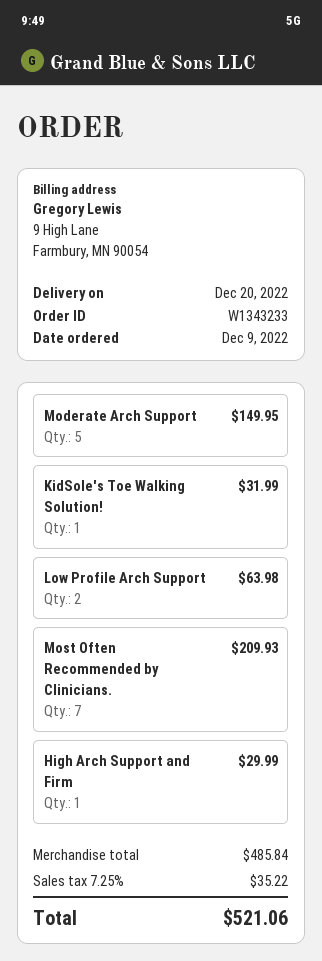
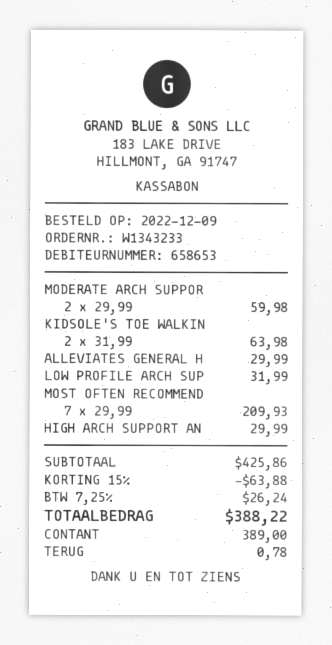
Moderate Arch Support: 5 for 149.95 -> 2 for 59.98
KidSole's Toe Walking Solution!: 1 for 31.99 -> 2 for 63.98
Low Profile Arch Support: 2 for 63.98 -> 1 for 31.99
ALLEVIATES GENERAL H: none -> 1 for 29.99
subtotal: 485.84 -> 425.86
discount: none -> 15% = 63.88
tax: 7.25% = 35.22 -> 7.25% = 26.24
total: 521.06 -> 388.22

